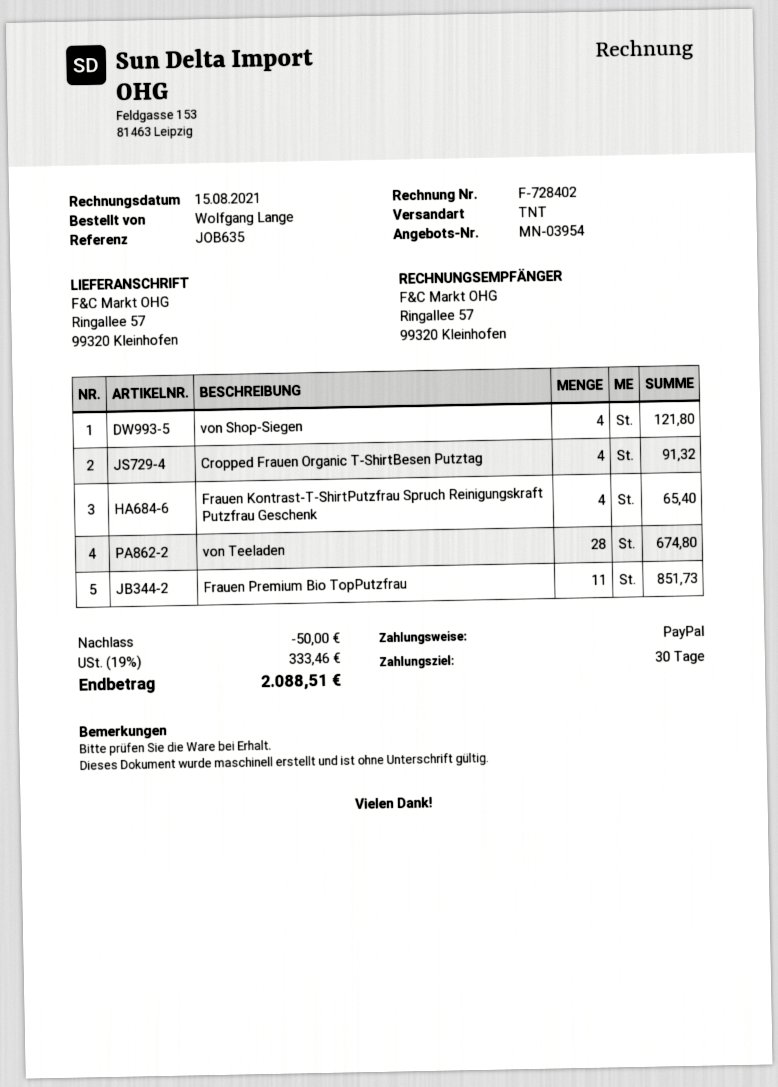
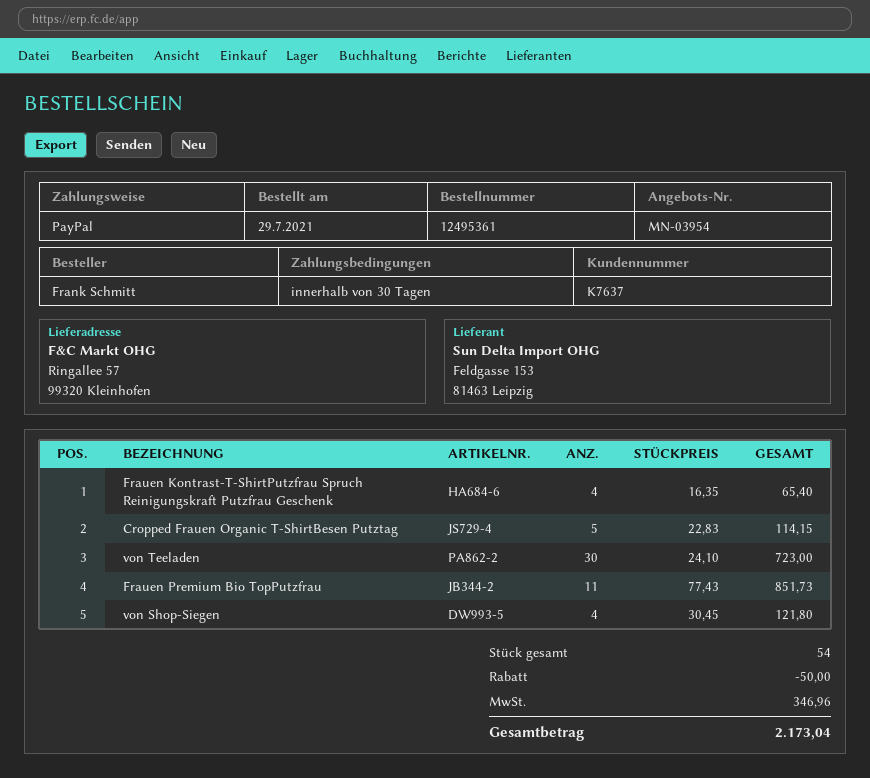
ordered by: Wolfgang Lange -> Frank Schmitt
Cropped Frauen Organic T-ShirtBesen Putztag: 4 for 91.32 -> 5 for 114.15
von Teeladen: 28 for 674.80 -> 30 for 723.00
tax: 333.46 -> 346.96
total: 2088.51 -> 2173.04

